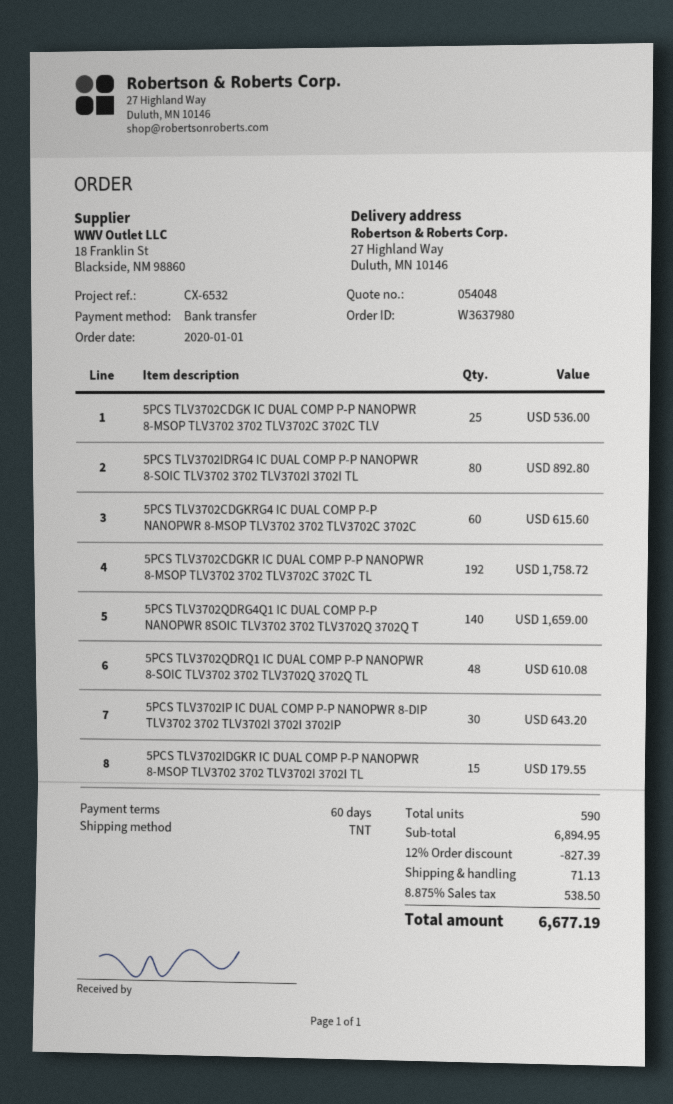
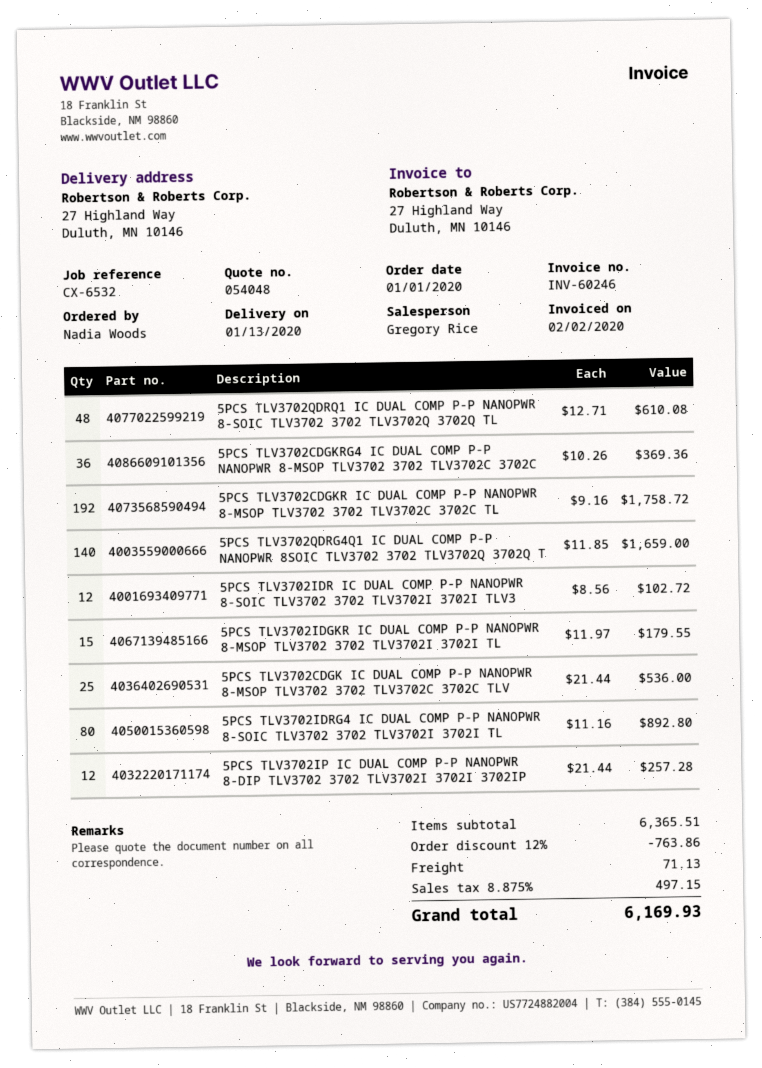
5PCS TLV3702CDGKRG4 IC DUAL COMP P-P NANOPWR 8-MSOP TLV3702 3702 TLV3702C 3702C: 60 for 615.60 -> 36 for 369.36
5PCS TLV3702IP IC DUAL COMP P-P NANOPWR 8-DIP TLV3702 3702 TLV3702I 3702I 3702IP: 30 for 643.20 -> 12 for 257.28
5PCS TLV3702IDR IC DUAL COMP P-P NANOPWR 8-SOIC TLV3702 3702 TLV3702I 3702I TLV3: none -> 12 for 102.72
subtotal: 6894.95 -> 6365.51
discount: 12% = 827.39 -> 12% = 763.86
tax: 8.875% = 538.50 -> 8.875% = 497.15
total: 6677.19 -> 6169.93

